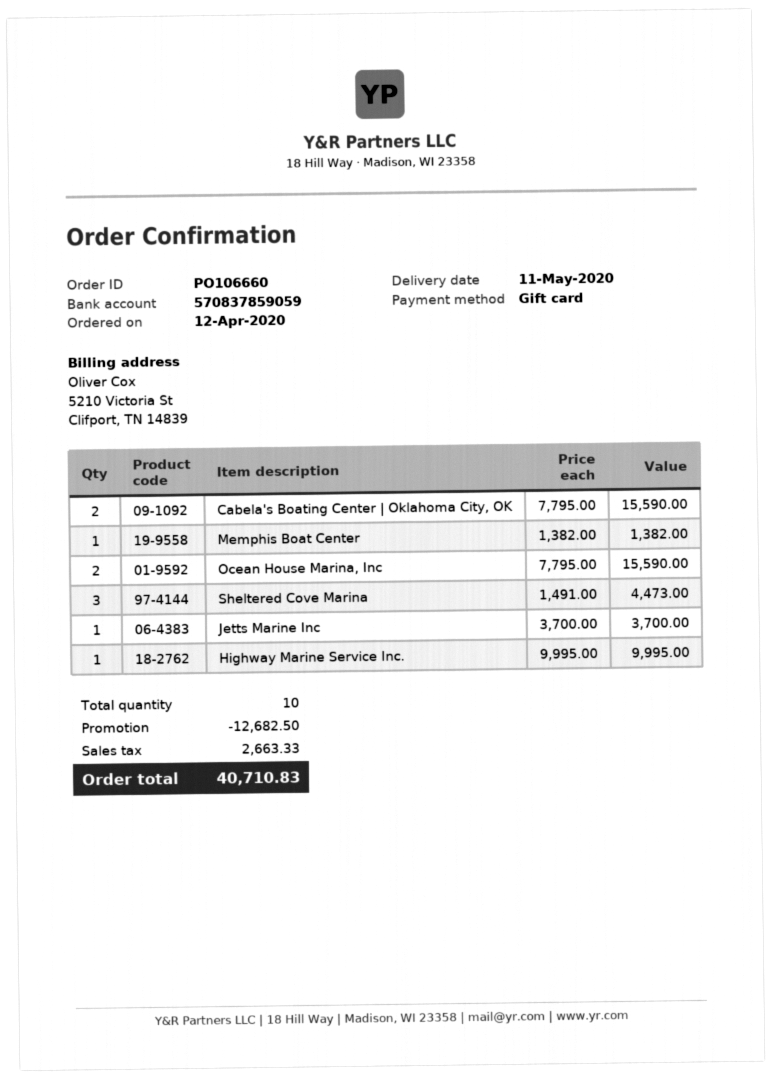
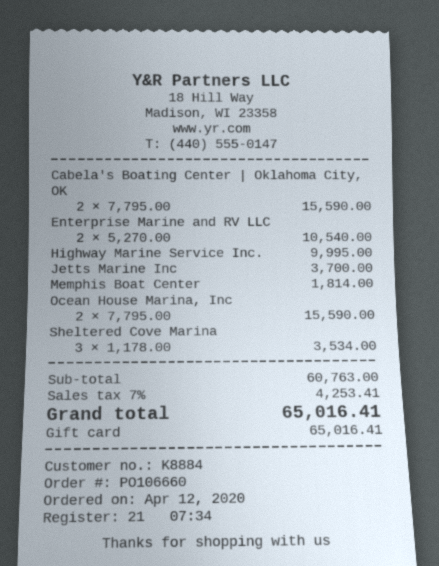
Memphis Boat Center: 1 x 1382.00 = 1382.00 -> 1 x 1814.00 = 1814.00
Sheltered Cove Marina: 3 x 1491.00 = 4473.00 -> 3 x 1178.00 = 3534.00
Enterprise Marine and RV LLC: none -> 2 x 5270.00 = 10540.00
discount: 12682.50 -> none
tax: 2663.33 -> 4253.41
total: 40710.83 -> 65016.41

